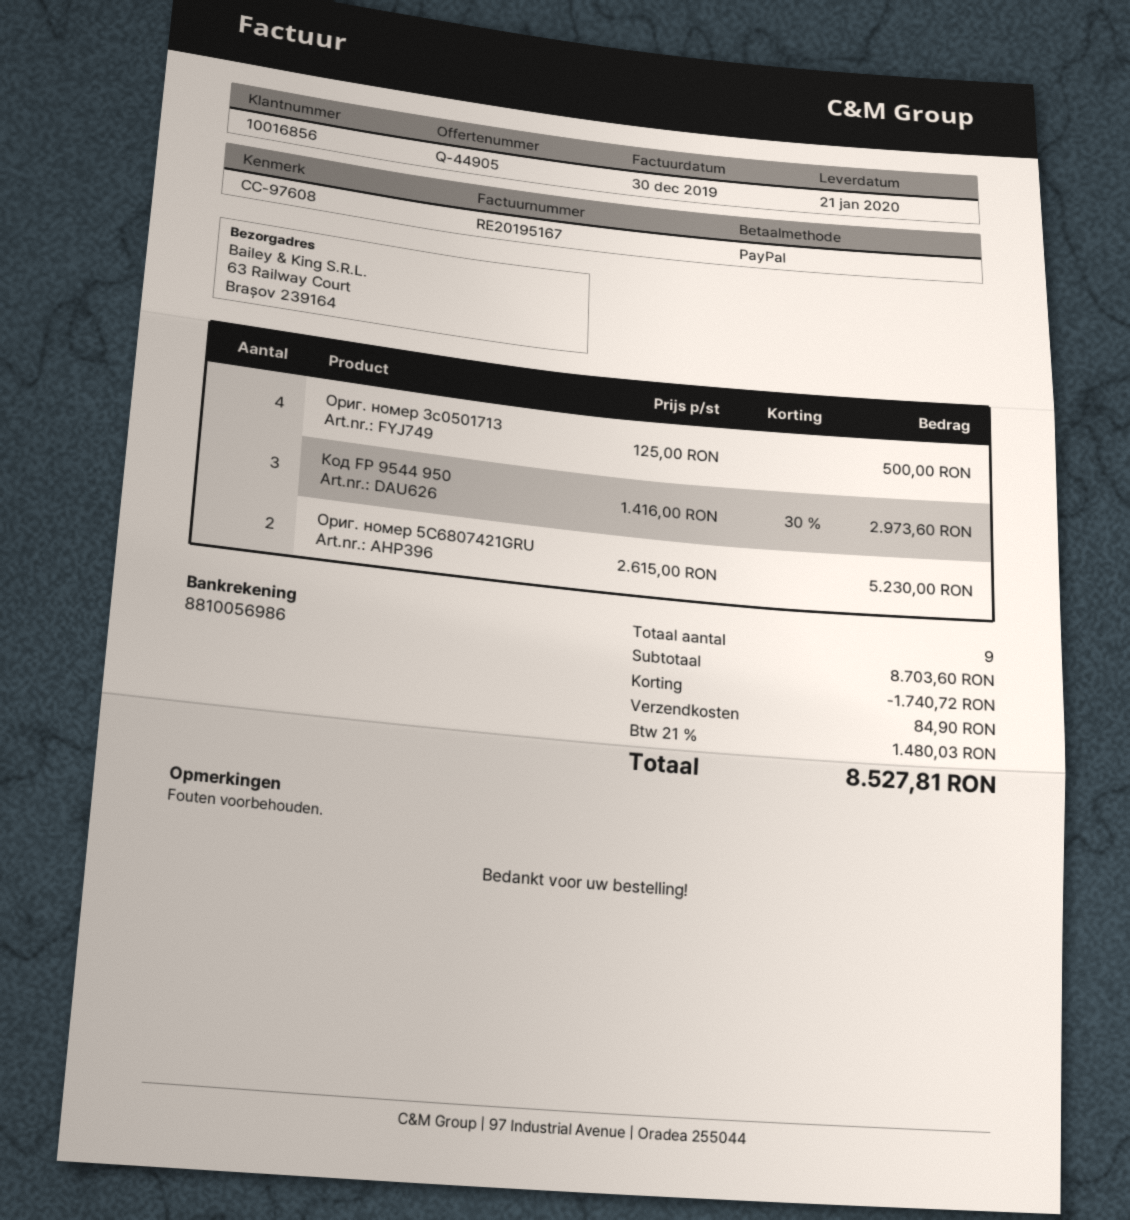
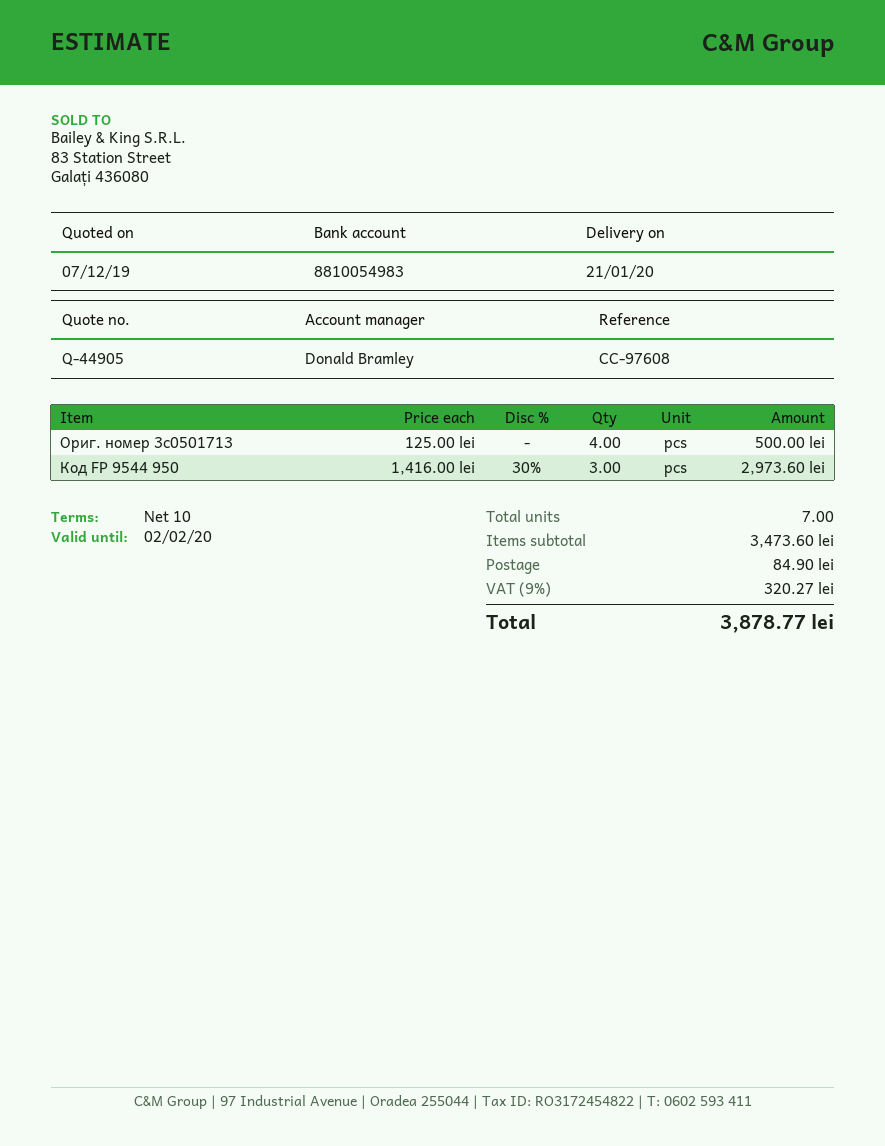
bank account: 8810056986 -> 8810054983
Ориг. номер 5C6807421GRU: 2 x 2615.00 = 5230.00 -> none
total quantity: 9 -> 7
subtotal: 8703.60 -> 3473.60
discount: 1740.72 -> none
tax: 21% = 1480.03 -> 9% = 320.27
total: 8527.81 -> 3878.77

